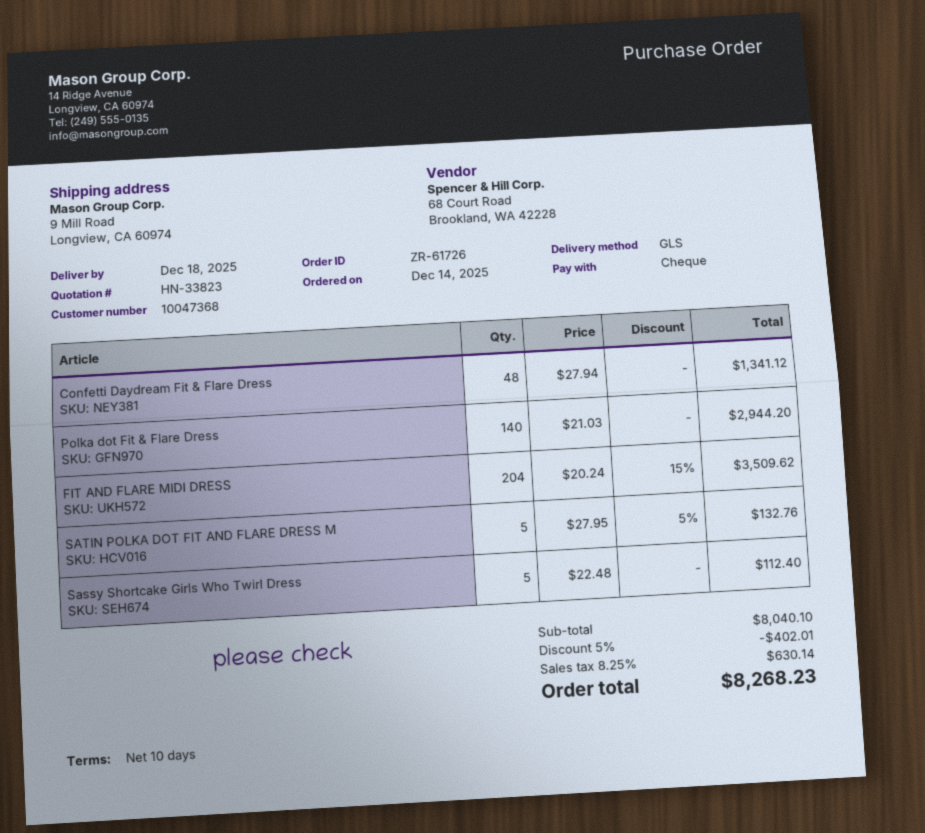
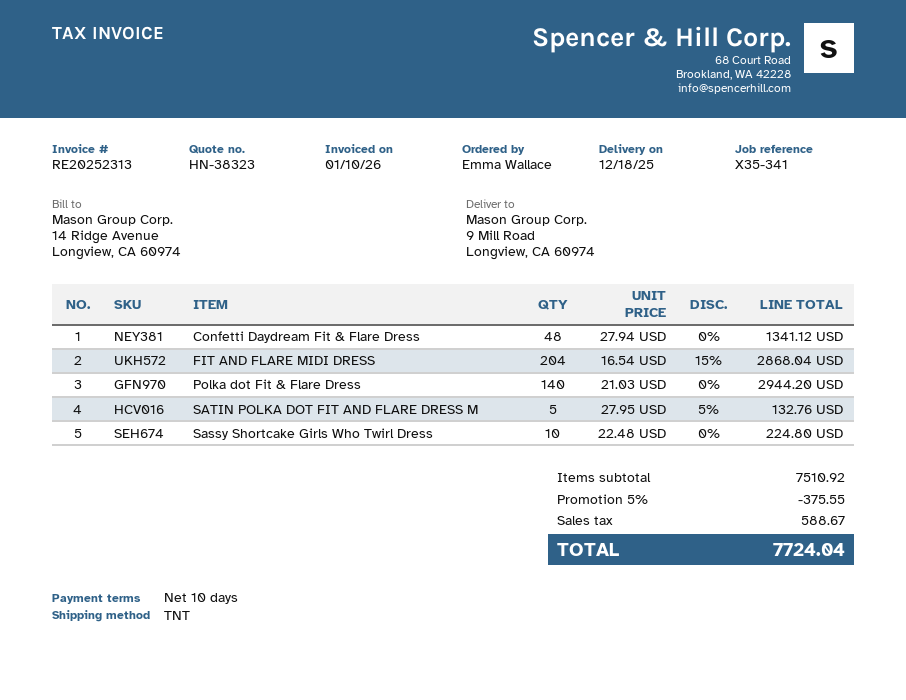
quote number: HN-33823 -> HN-38323
shipping method: GLS -> TNT
FIT AND FLARE MIDI DRESS: 204 x 20.24 - 15% = 3509.62 -> 204 x 16.54 - 15% = 2868.04
Sassy Shortcake Girls Who Twirl Dress: 5 x 22.48 = 112.40 -> 10 x 22.48 = 224.80
subtotal: 8040.10 -> 7510.92
discount: 5% = 402.01 -> 5% = 375.55
tax: 630.14 -> 588.67
total: 8268.23 -> 7724.04

